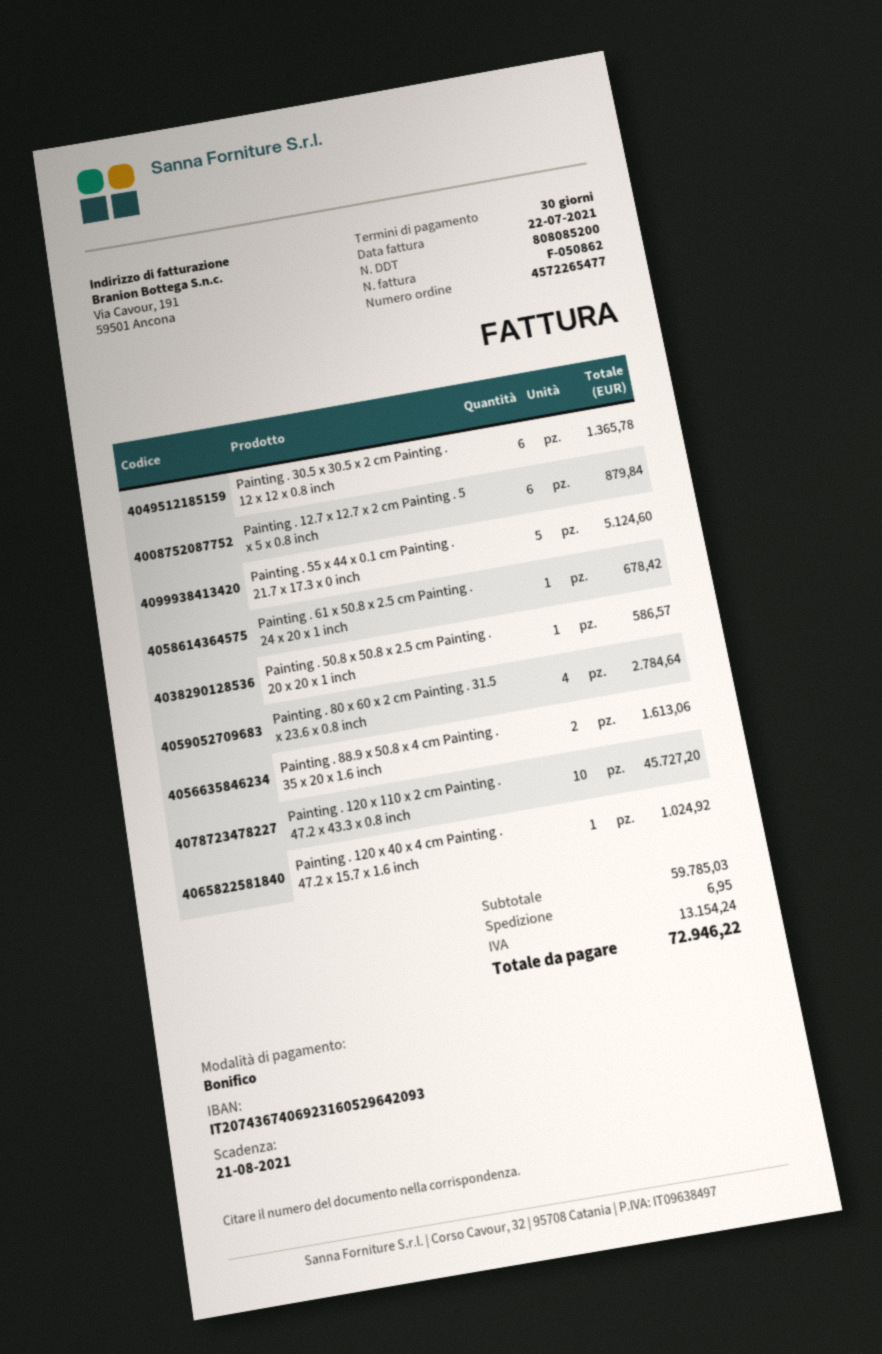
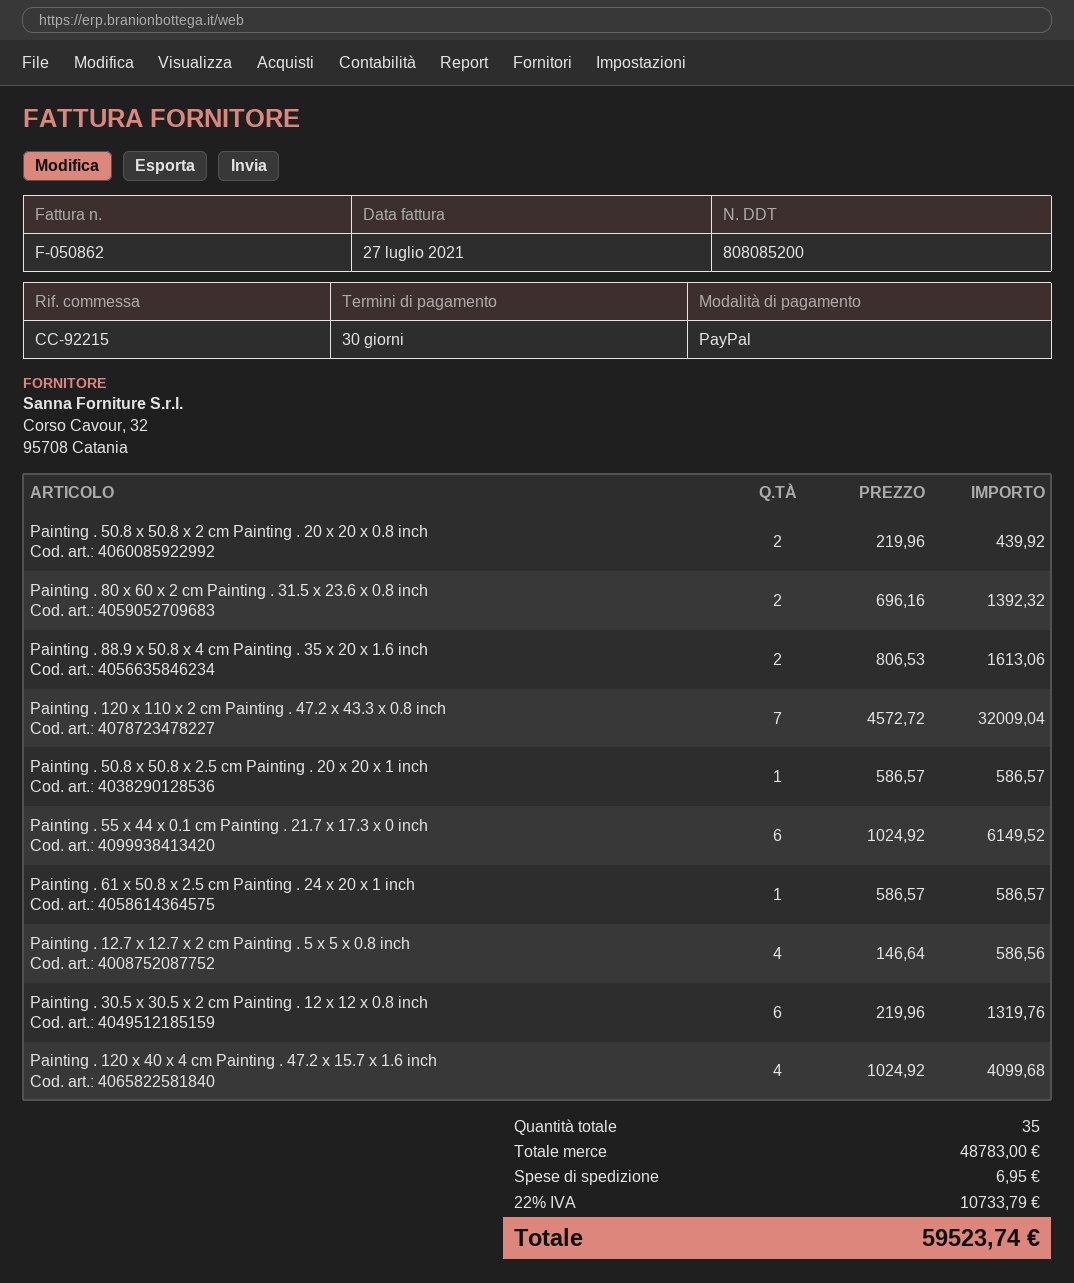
invoice date: 2021-07-22 -> 2021-07-27
payment method: bank transfer -> PayPal
Painting . 30.5 x 30.5 x 2 cm Painting . 12 x 12 x 0.8 inch: 6 for 1365.78 -> 6 for 1319.76
Painting . 12.7 x 12.7 x 2 cm Painting . 5 x 5 x 0.8 inch: 6 for 879.84 -> 4 for 586.56
Painting . 55 x 44 x 0.1 cm Painting . 21.7 x 17.3 x 0 inch: 5 for 5124.60 -> 6 for 6149.52
Painting . 61 x 50.8 x 2.5 cm Painting . 24 x 20 x 1 inch: 1 for 678.42 -> 1 for 586.57
Painting . 80 x 60 x 2 cm Painting . 31.5 x 23.6 x 0.8 inch: 4 for 2784.64 -> 2 for 1392.32
Painting . 120 x 110 x 2 cm Painting . 47.2 x 43.3 x 0.8 inch: 10 for 45727.20 -> 7 for 32009.04
Painting . 120 x 40 x 4 cm Painting . 47.2 x 15.7 x 1.6 inch: 1 for 1024.92 -> 4 for 4099.68
Painting . 50.8 x 50.8 x 2 cm Painting . 20 x 20 x 0.8 inch: none -> 2 for 439.92
subtotal: 59785.03 -> 48783.00
tax: 13154.24 -> 10733.79
total: 72946.22 -> 59523.74

